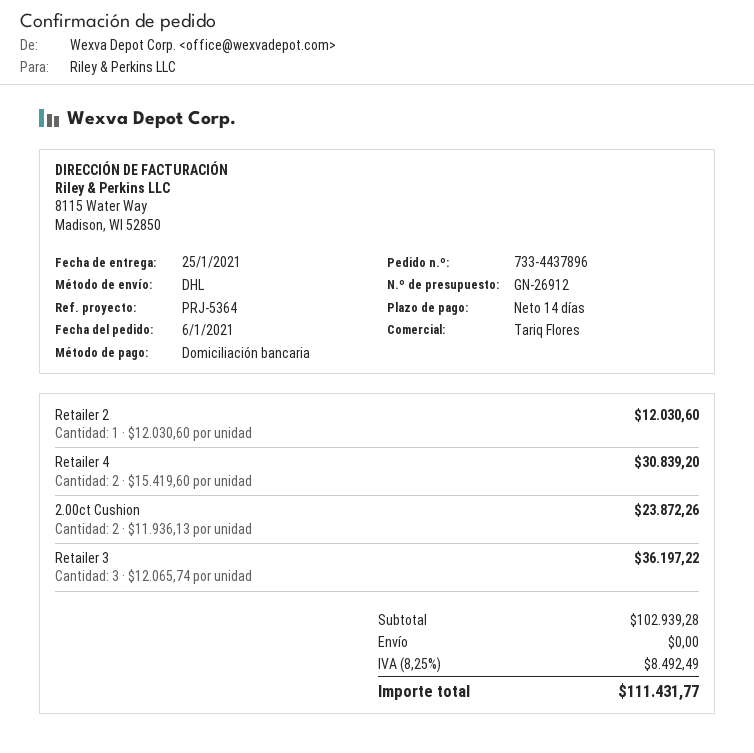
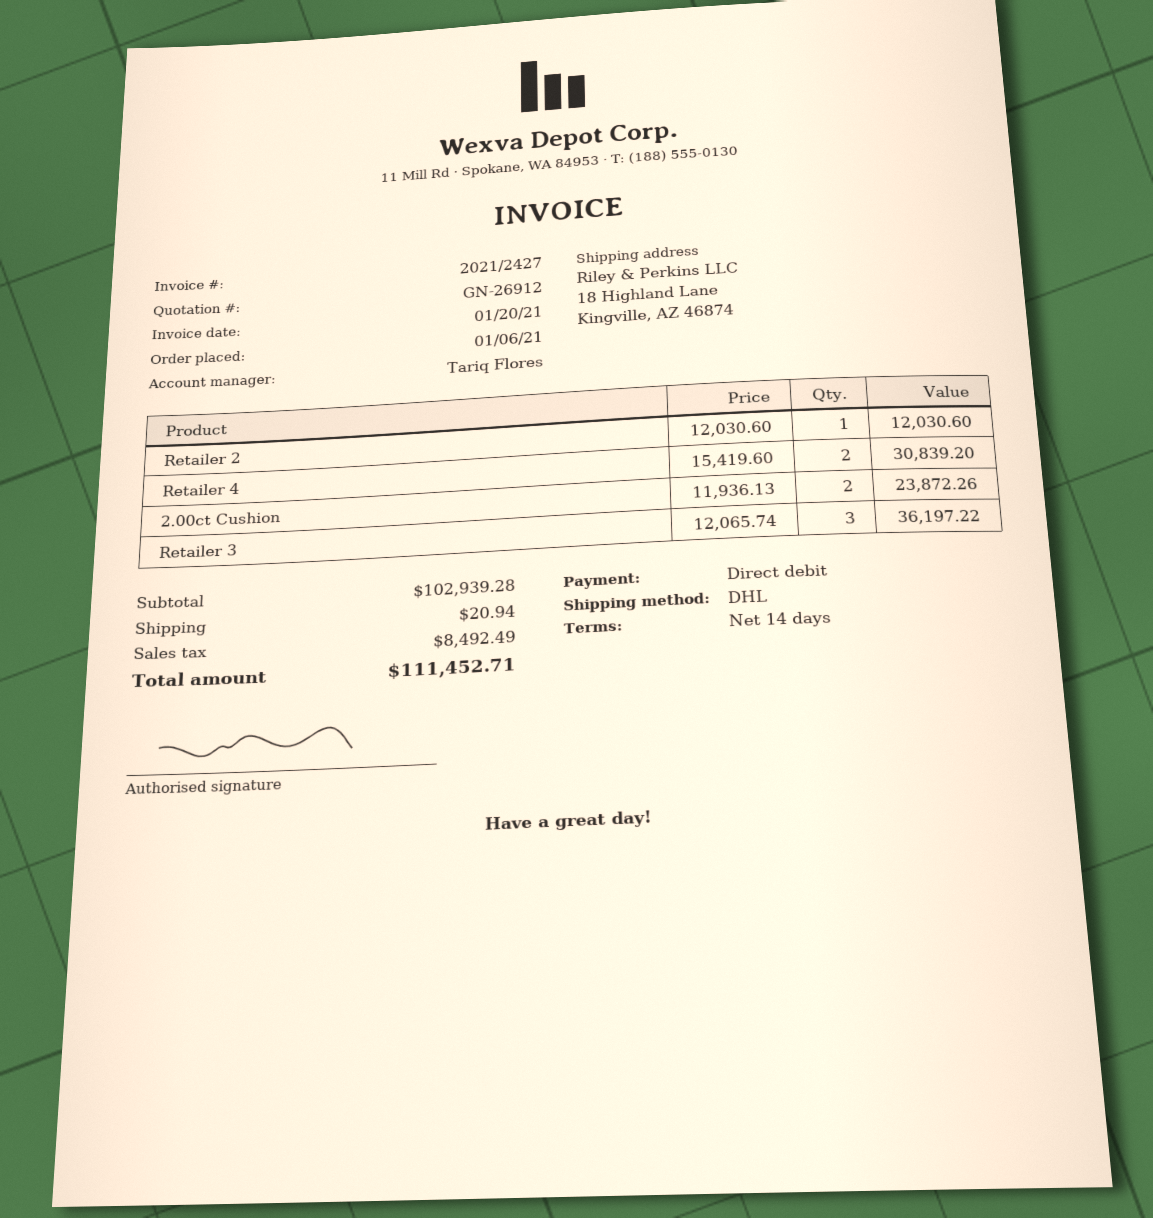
shipping: 0.00 -> 20.94
total: 111431.77 -> 111452.71

